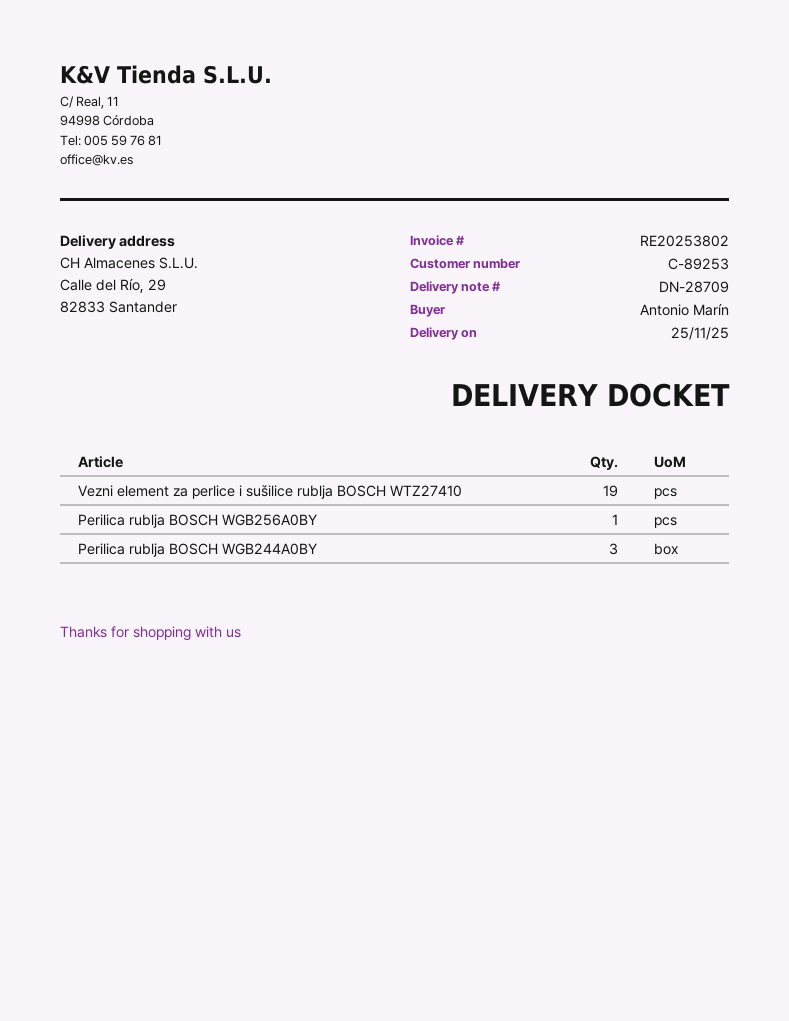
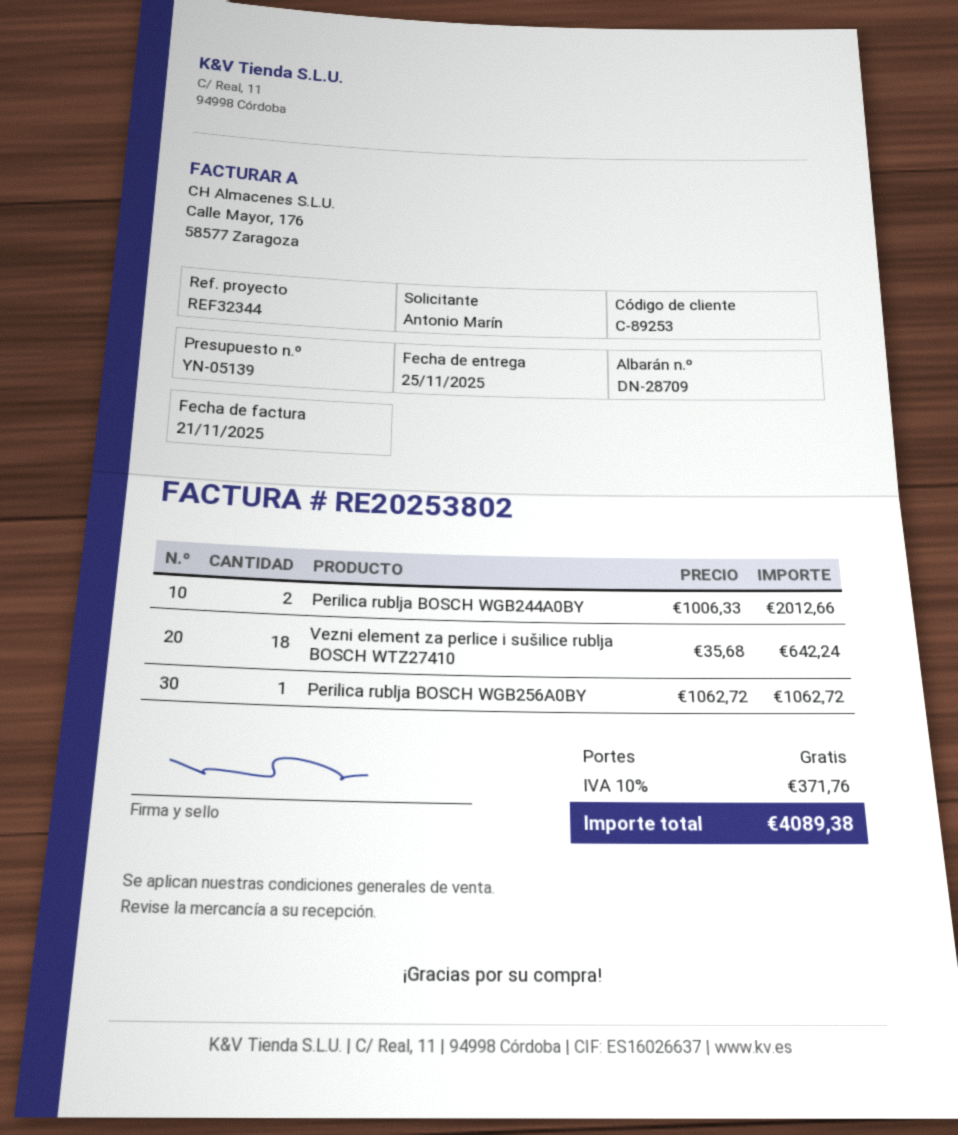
Vezni element za perlice i sušilice rublja BOSCH WTZ27410: 19 -> 18
Perilica rublja BOSCH WGB244A0BY: 3 -> 2

